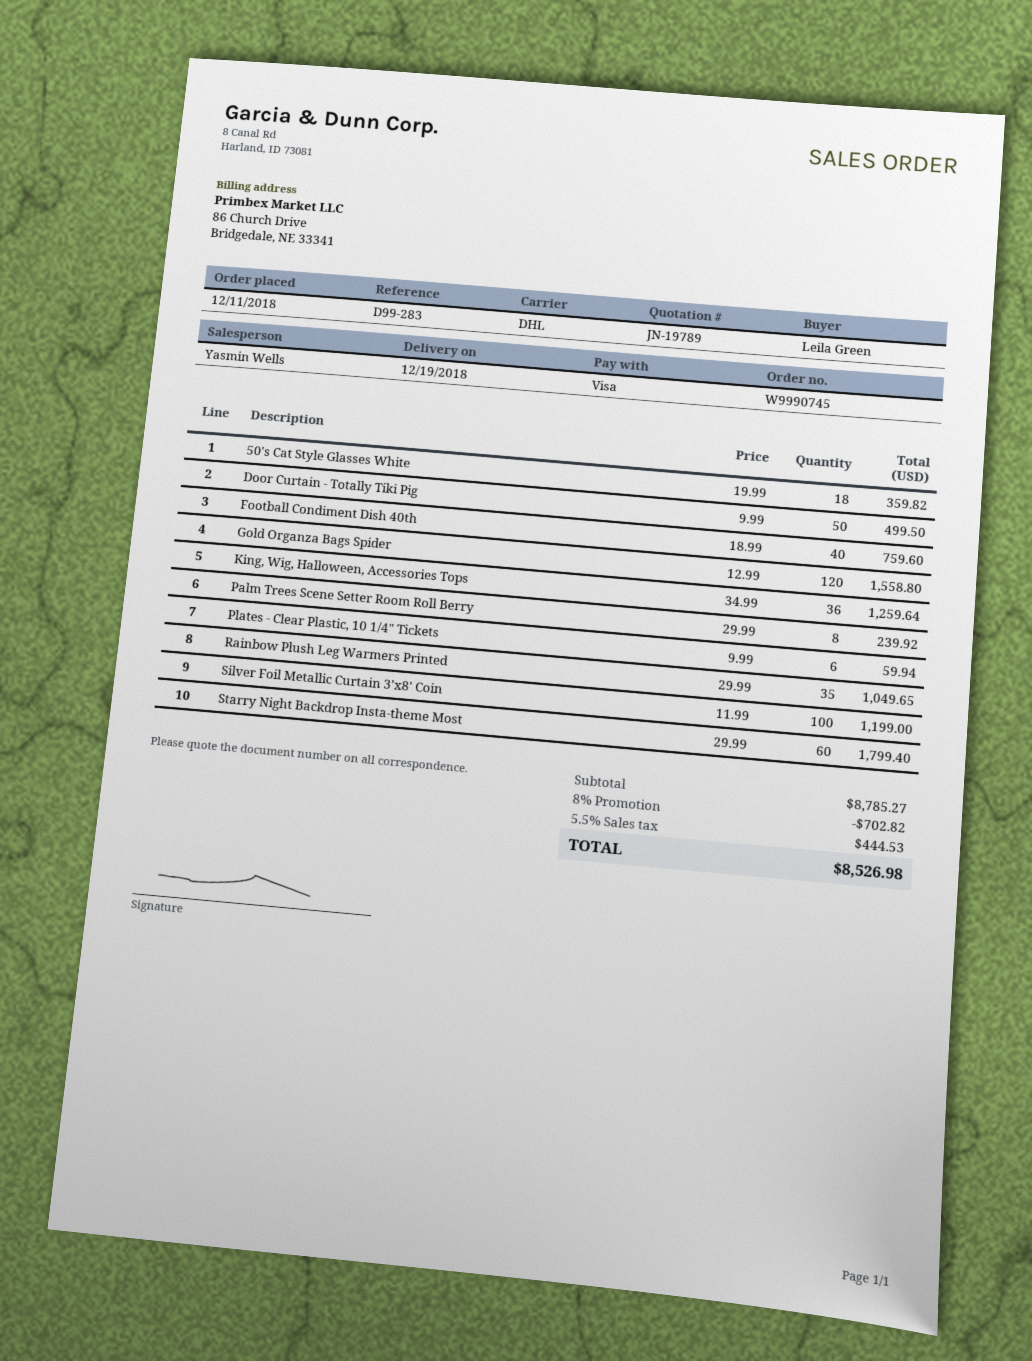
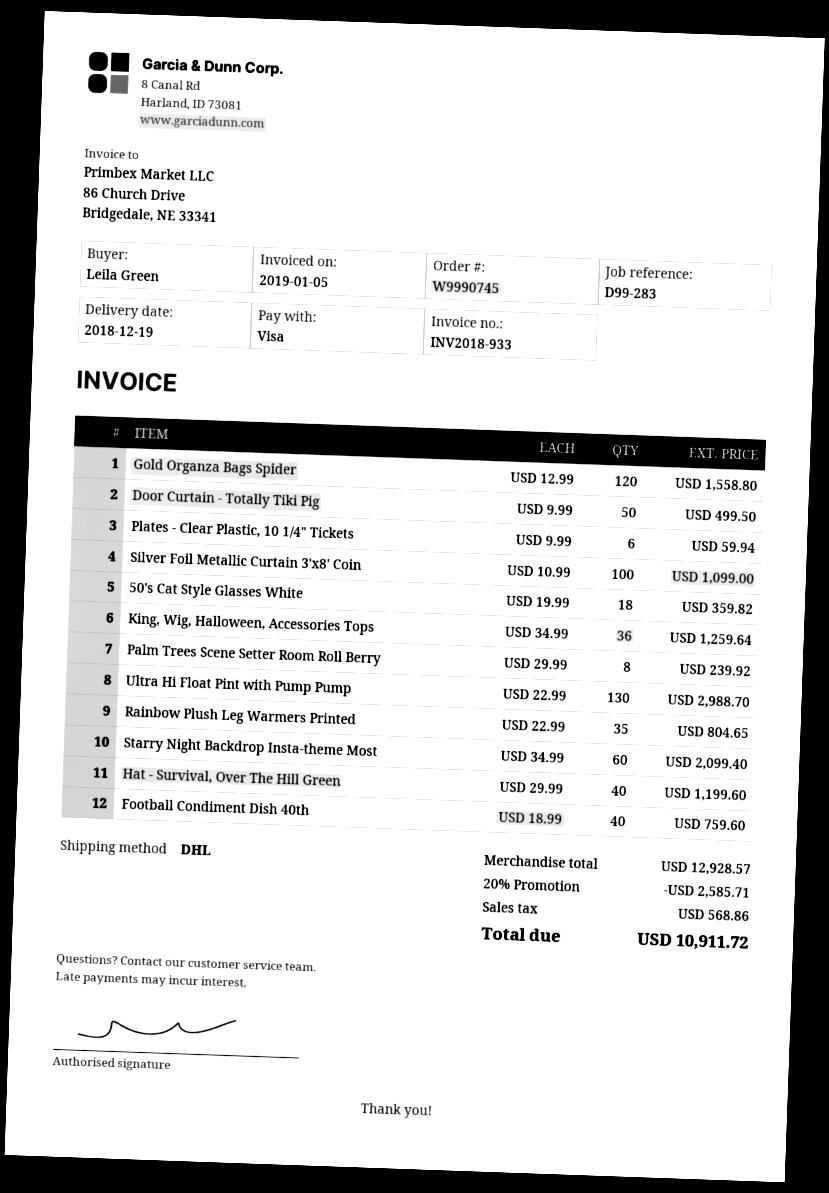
Rainbow Plush Leg Warmers Printed: 35 x 29.99 = 1049.65 -> 35 x 22.99 = 804.65
Silver Foil Metallic Curtain 3'x8' Coin: 100 x 11.99 = 1199.00 -> 100 x 10.99 = 1099.00
Starry Night Backdrop Insta-theme Most: 60 x 29.99 = 1799.40 -> 60 x 34.99 = 2099.40
Ultra Hi Float Pint with Pump Pump: none -> 130 x 22.99 = 2988.70
Hat - Survival, Over The Hill Green: none -> 40 x 29.99 = 1199.60
subtotal: 8785.27 -> 12928.57
discount: 8% = 702.82 -> 20% = 2585.71
tax: 444.53 -> 568.86
total: 8526.98 -> 10911.72

